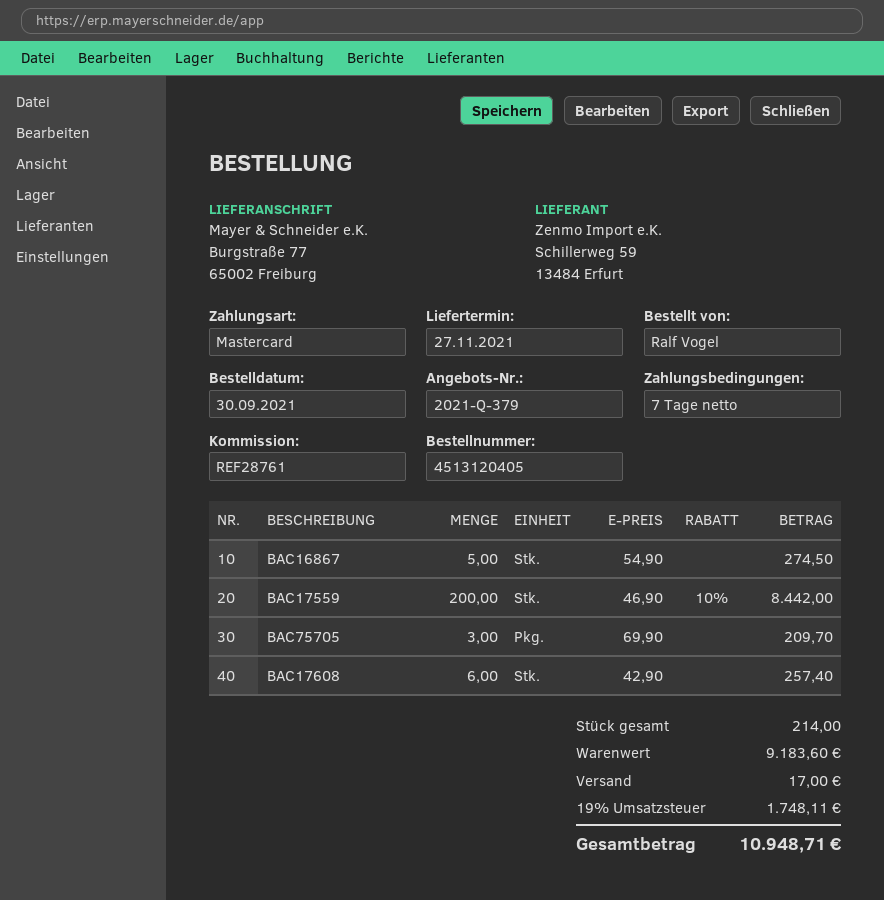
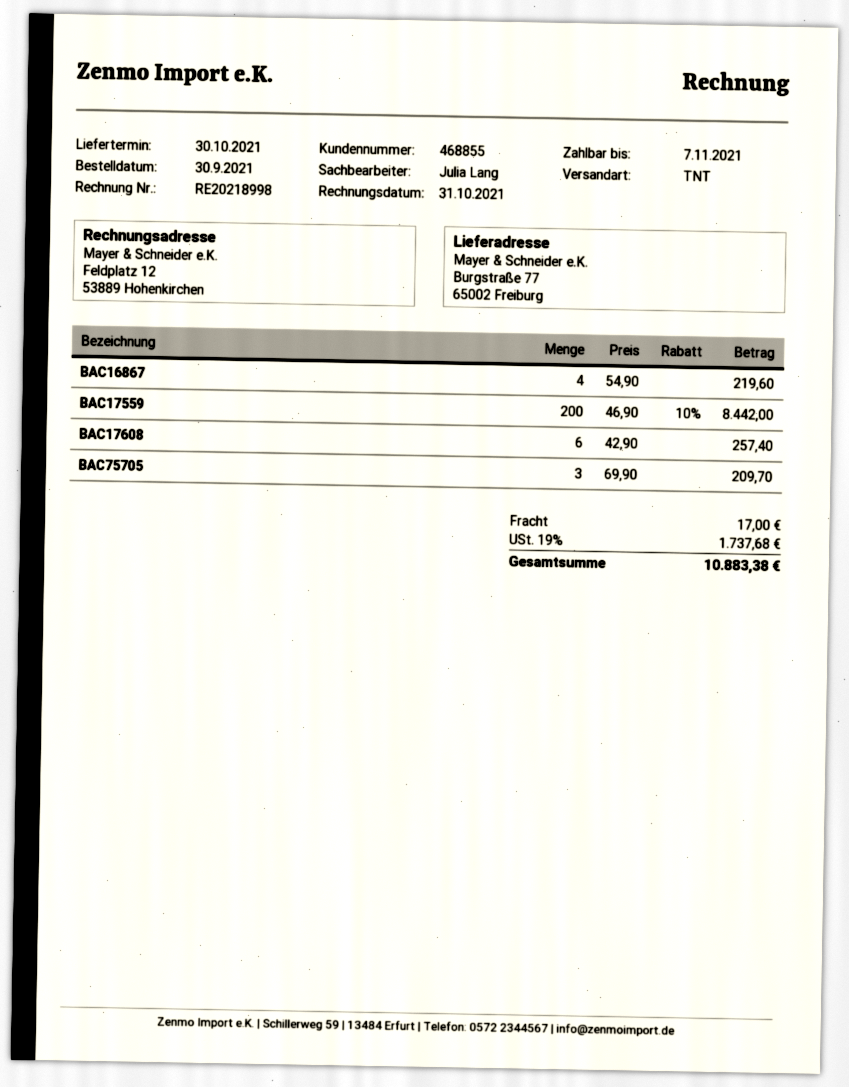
delivery date: 2021-11-27 -> 2021-10-30
BAC16867: 5 x 54.90 = 274.50 -> 4 x 54.90 = 219.60
tax: 19% = 1748.11 -> 19% = 1737.68
total: 10948.71 -> 10883.38

